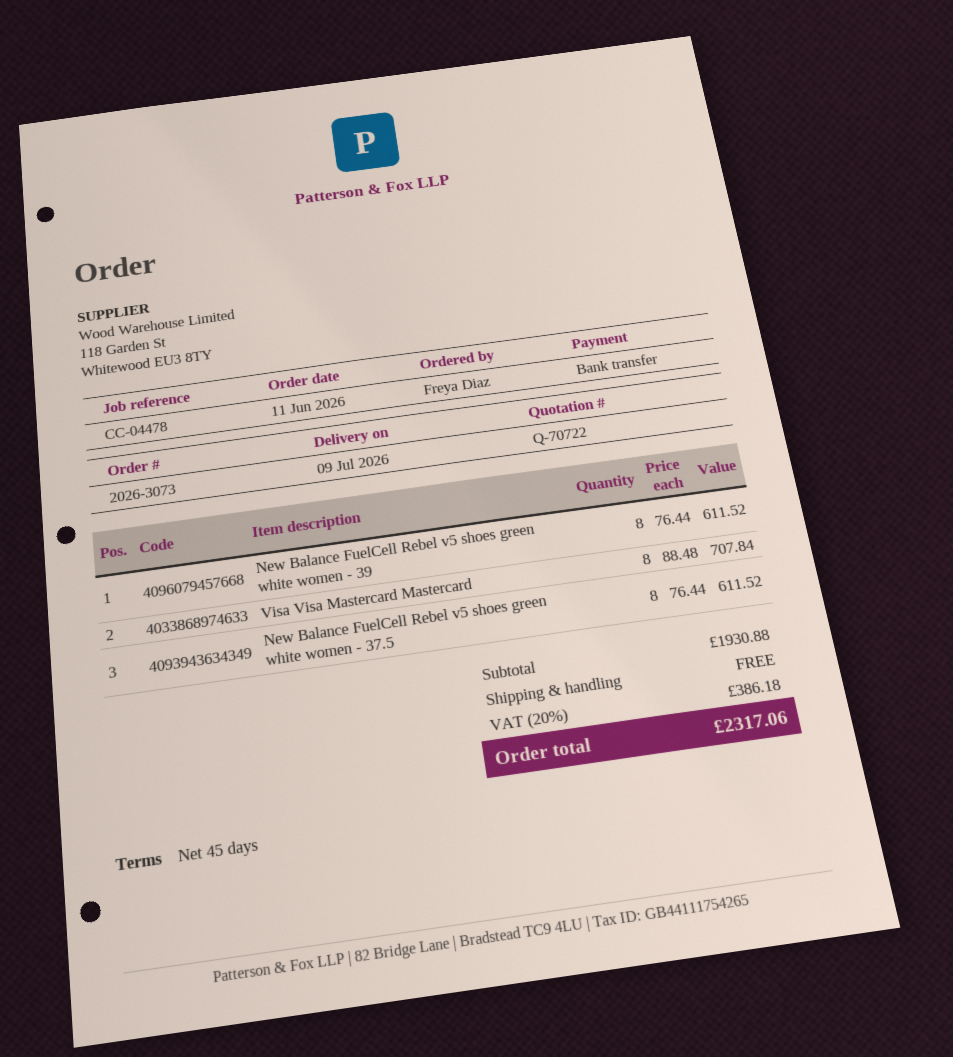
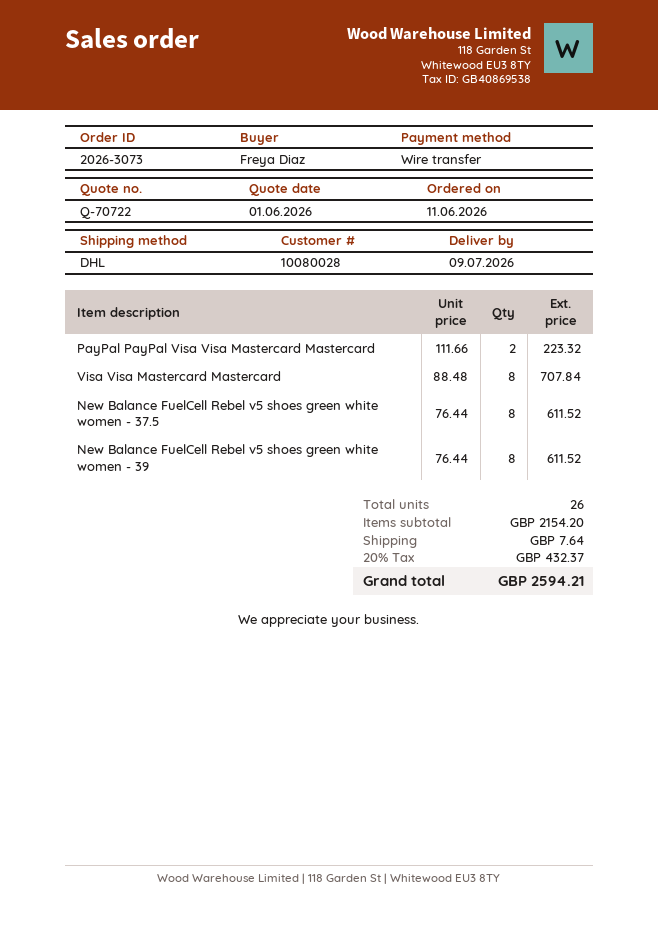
PayPal PayPal Visa Visa Mastercard Mastercard: none -> 2 x 111.66 = 223.32
subtotal: 1930.88 -> 2154.20
shipping: 0.00 -> 7.64
tax: 20% = 386.18 -> 20% = 432.37
total: 2317.06 -> 2594.21

